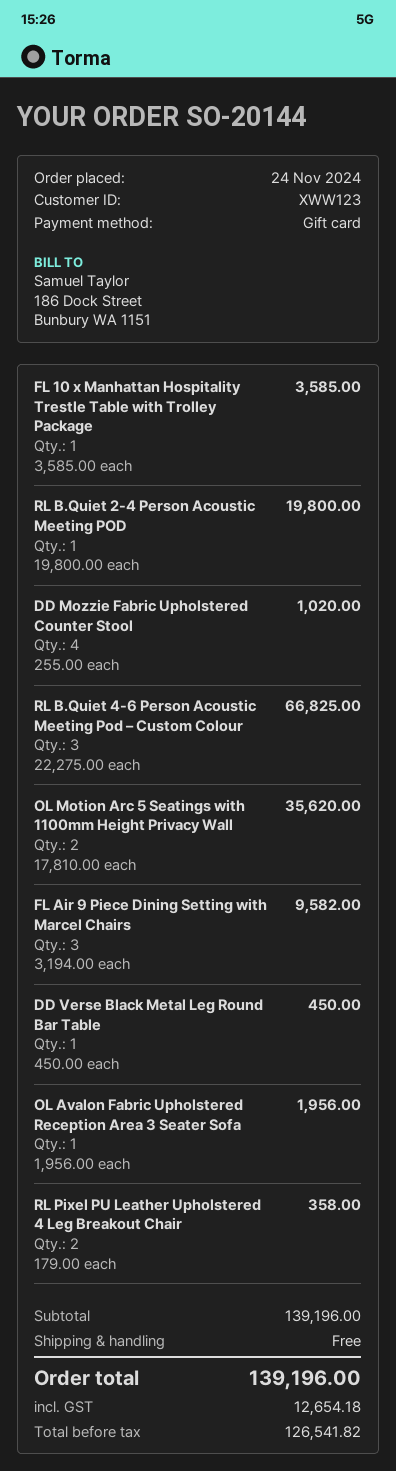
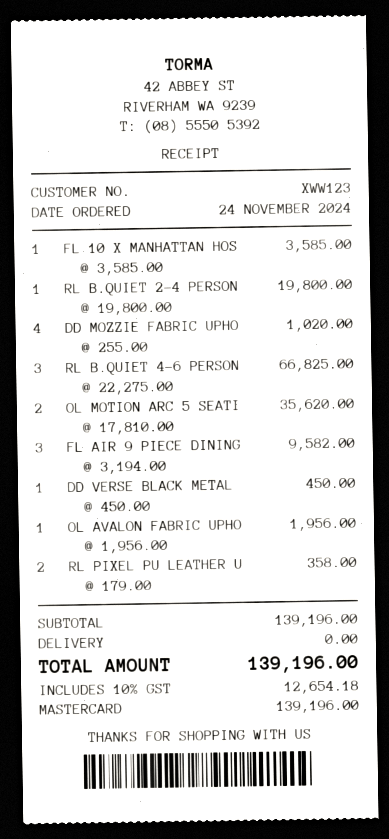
payment method: gift card -> Mastercard

